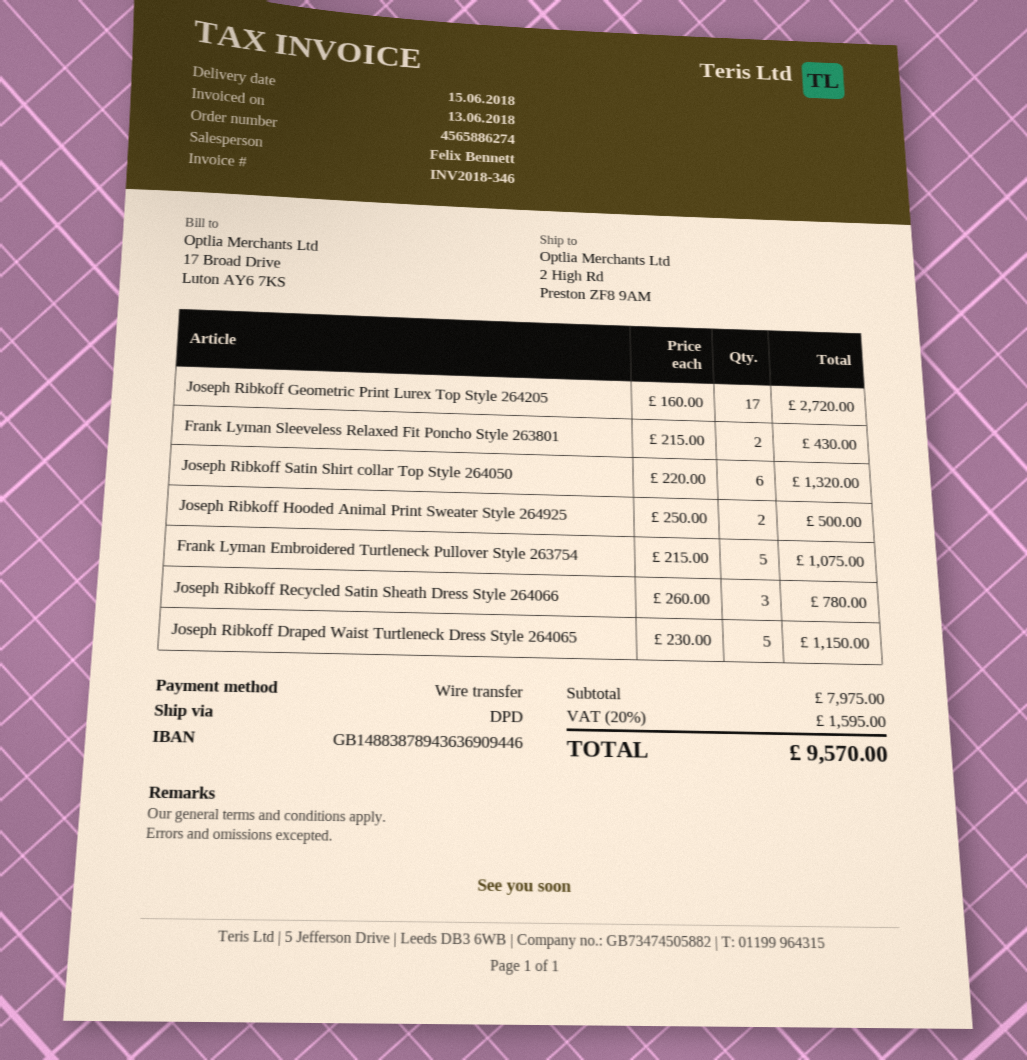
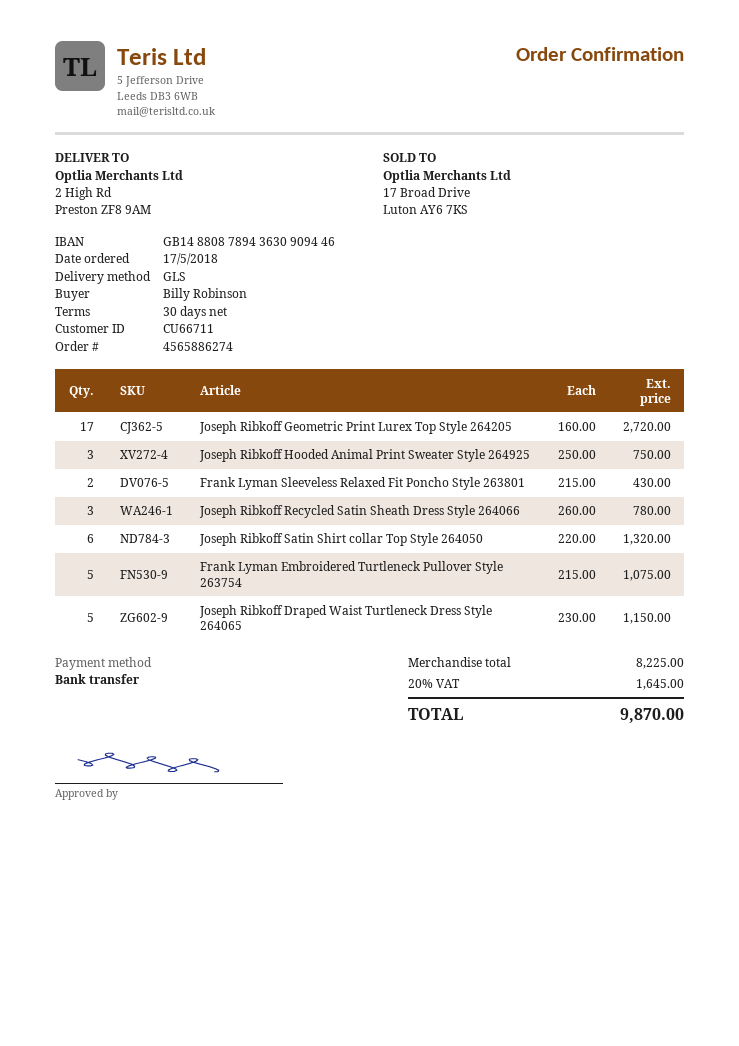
bank account: GB14883878943636909446 -> GB14880878943630909446
shipping method: DPD -> GLS
Joseph Ribkoff Hooded Animal Print Sweater Style 264925: 2 x 250.00 = 500.00 -> 3 x 250.00 = 750.00
subtotal: 7975.00 -> 8225.00
tax: 20% = 1595.00 -> 20% = 1645.00
total: 9570.00 -> 9870.00

